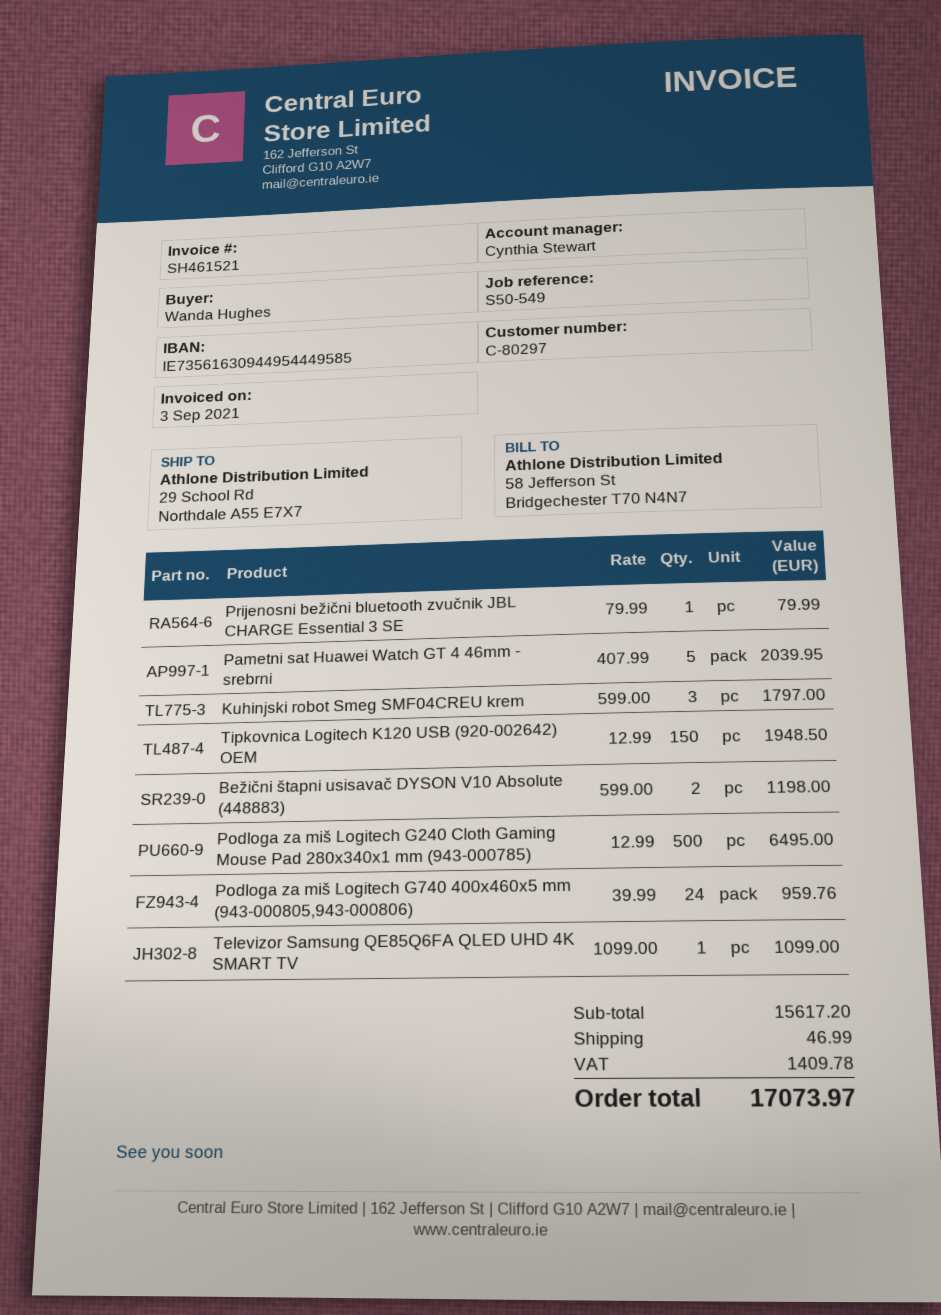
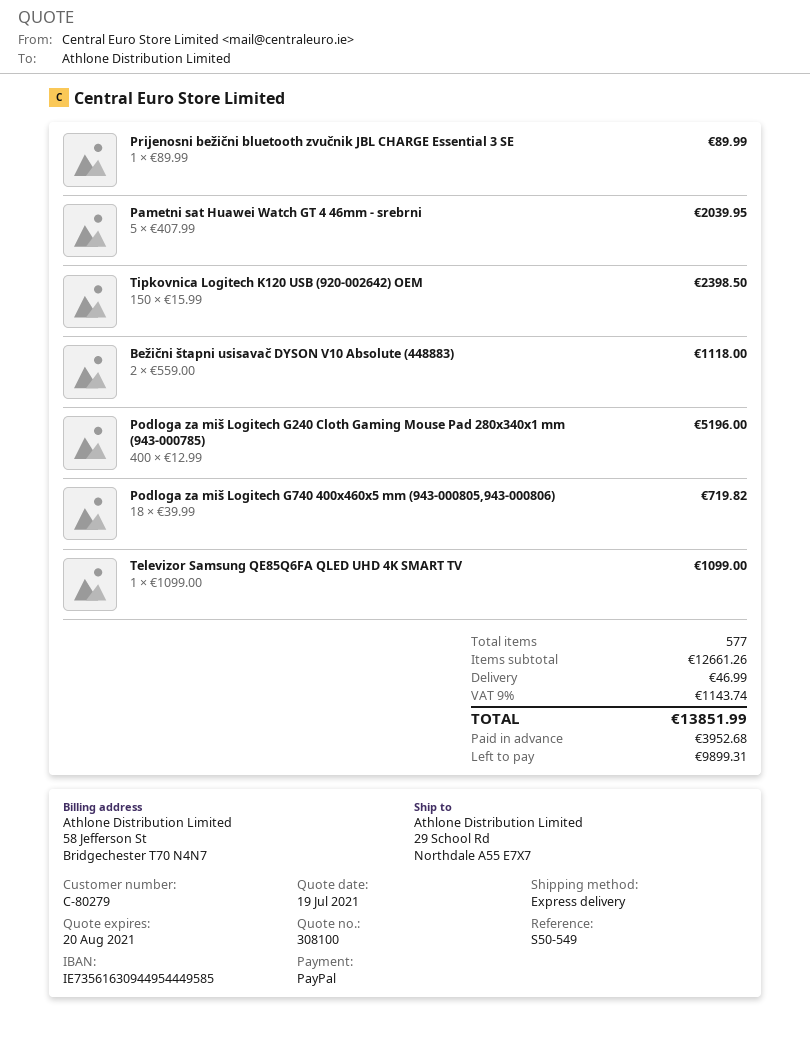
customer number: C-80297 -> C-80279
Prijenosni bežični bluetooth zvučnik JBL CHARGE Essential 3 SE: 1 x 79.99 = 79.99 -> 1 x 89.99 = 89.99
Kuhinjski robot Smeg SMF04CREU krem: 3 x 599.00 = 1797.00 -> none
Tipkovnica Logitech K120 USB (920-002642) OEM: 150 x 12.99 = 1948.50 -> 150 x 15.99 = 2398.50
Bežični štapni usisavač DYSON V10 Absolute (448883): 2 x 599.00 = 1198.00 -> 2 x 559.00 = 1118.00
Podloga za miš Logitech G240 Cloth Gaming Mouse Pad 280x340x1 mm (943-000785): 500 x 12.99 = 6495.00 -> 400 x 12.99 = 5196.00
Podloga za miš Logitech G740 400x460x5 mm (943-000805,943-000806): 24 x 39.99 = 959.76 -> 18 x 39.99 = 719.82
subtotal: 15617.20 -> 12661.26
tax: 1409.78 -> 1143.74
total: 17073.97 -> 13851.99

